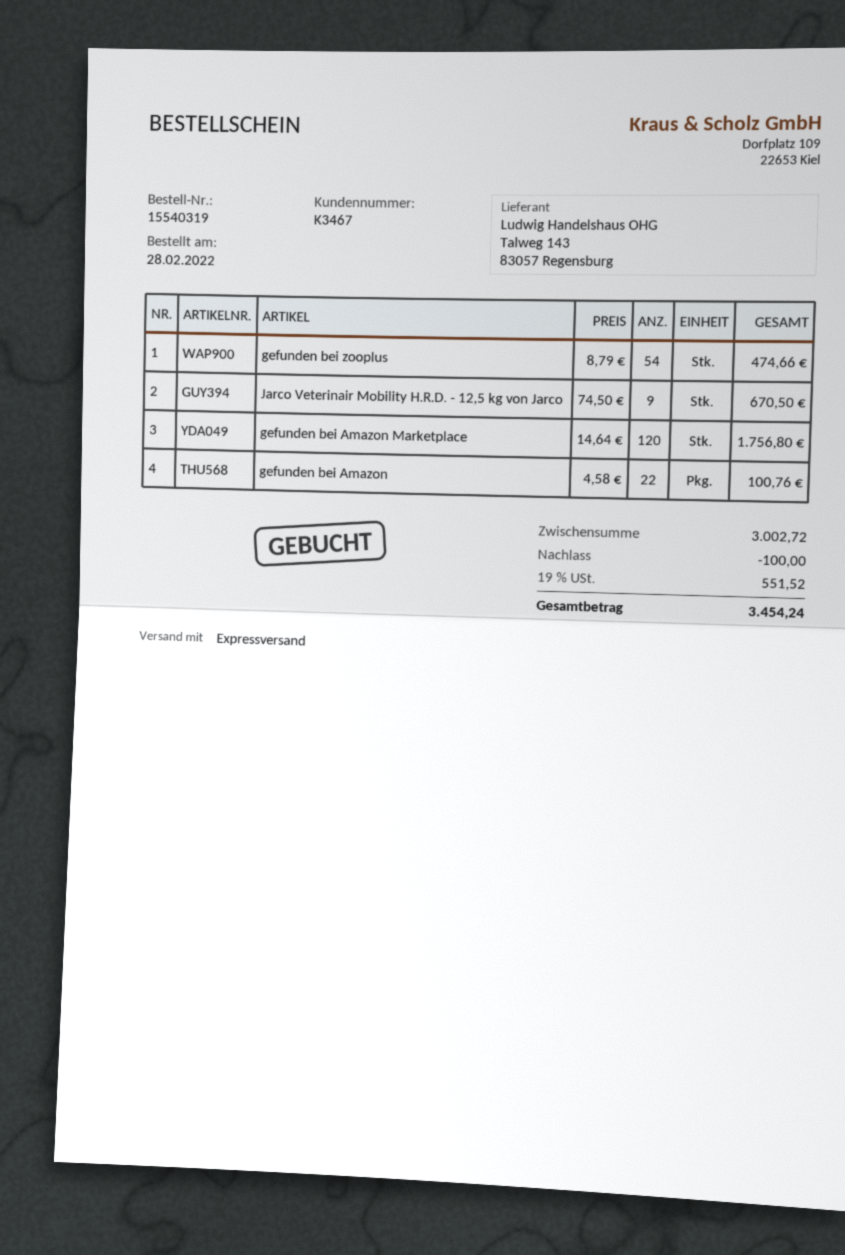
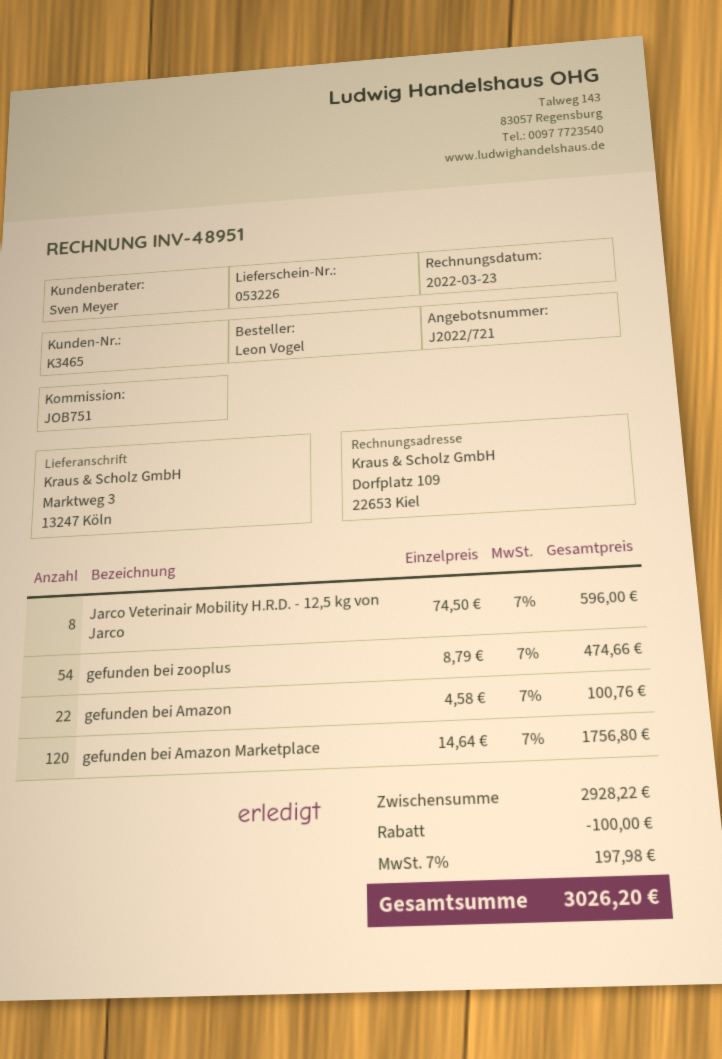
customer number: K3467 -> K3465
Jarco Veterinair Mobility H.R.D. - 12,5 kg von Jarco: 9 x 74.50 = 670.50 -> 8 x 74.50 = 596.00
subtotal: 3002.72 -> 2928.22
tax: 19% = 551.52 -> 7% = 197.98
total: 3454.24 -> 3026.20

